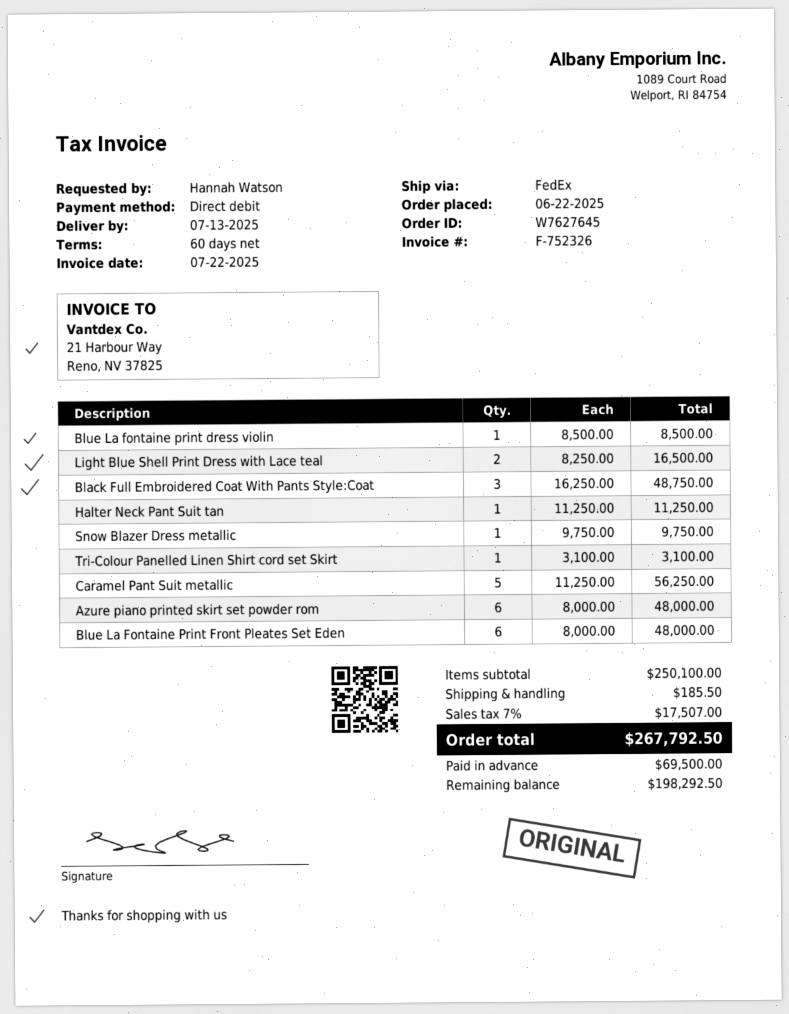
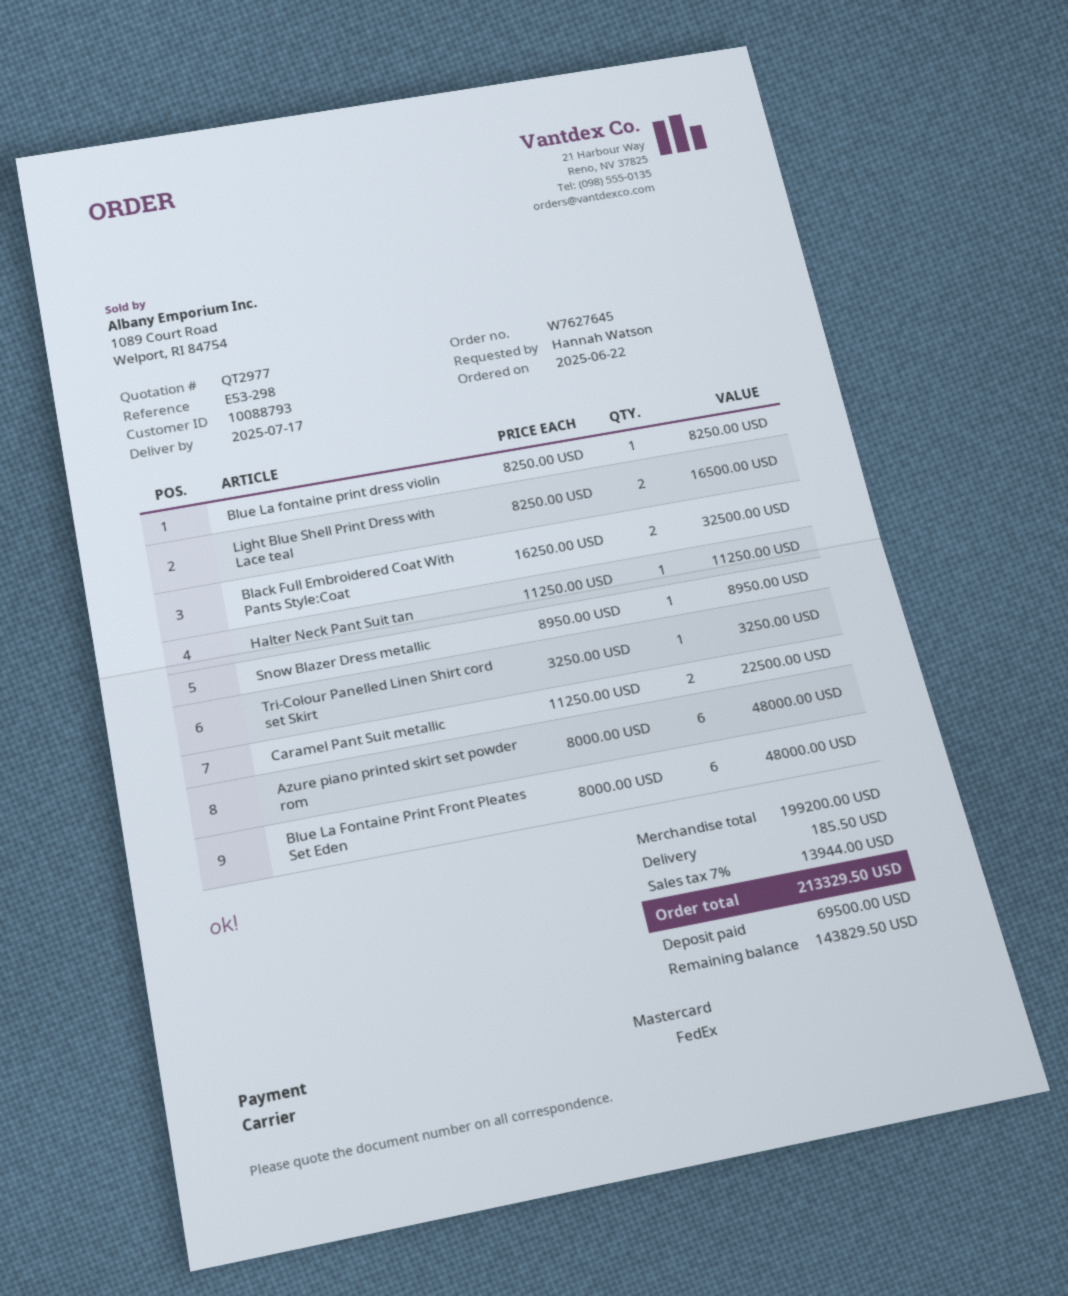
delivery date: 2025-07-13 -> 2025-07-17
payment method: direct debit -> Mastercard
Blue La fontaine print dress violin: 1 x 8500.00 = 8500.00 -> 1 x 8250.00 = 8250.00
Black Full Embroidered Coat With Pants Style:Coat: 3 x 16250.00 = 48750.00 -> 2 x 16250.00 = 32500.00
Snow Blazer Dress metallic: 1 x 9750.00 = 9750.00 -> 1 x 8950.00 = 8950.00
Tri-Colour Panelled Linen Shirt cord set Skirt: 1 x 3100.00 = 3100.00 -> 1 x 3250.00 = 3250.00
Caramel Pant Suit metallic: 5 x 11250.00 = 56250.00 -> 2 x 11250.00 = 22500.00
subtotal: 250100.00 -> 199200.00
tax: 7% = 17507.00 -> 7% = 13944.00
total: 267792.50 -> 213329.50
balance: 198292.50 -> 143829.50

